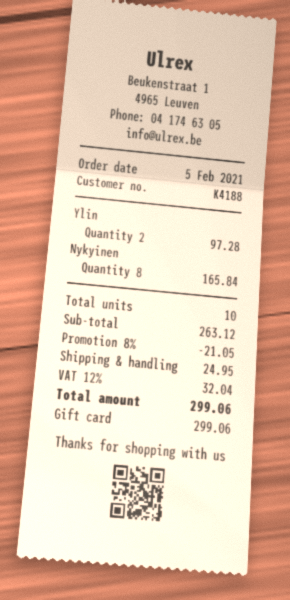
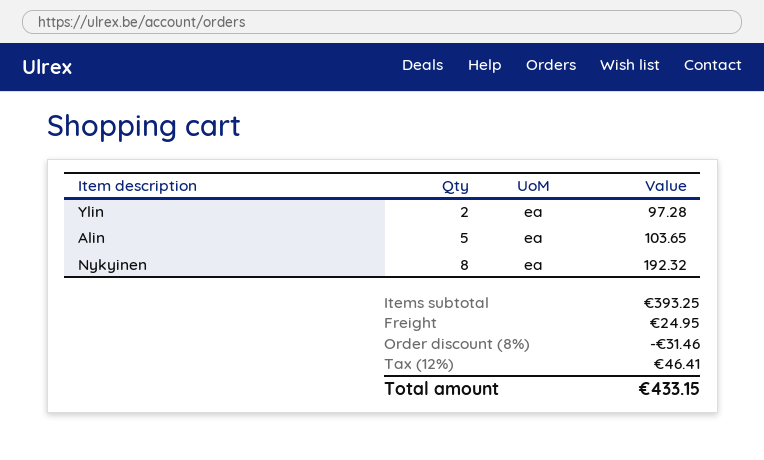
Nykyinen: 8 for 165.84 -> 8 for 192.32
Alin: none -> 5 for 103.65
subtotal: 263.12 -> 393.25
discount: 8% = 21.05 -> 8% = 31.46
tax: 12% = 32.04 -> 12% = 46.41
total: 299.06 -> 433.15

